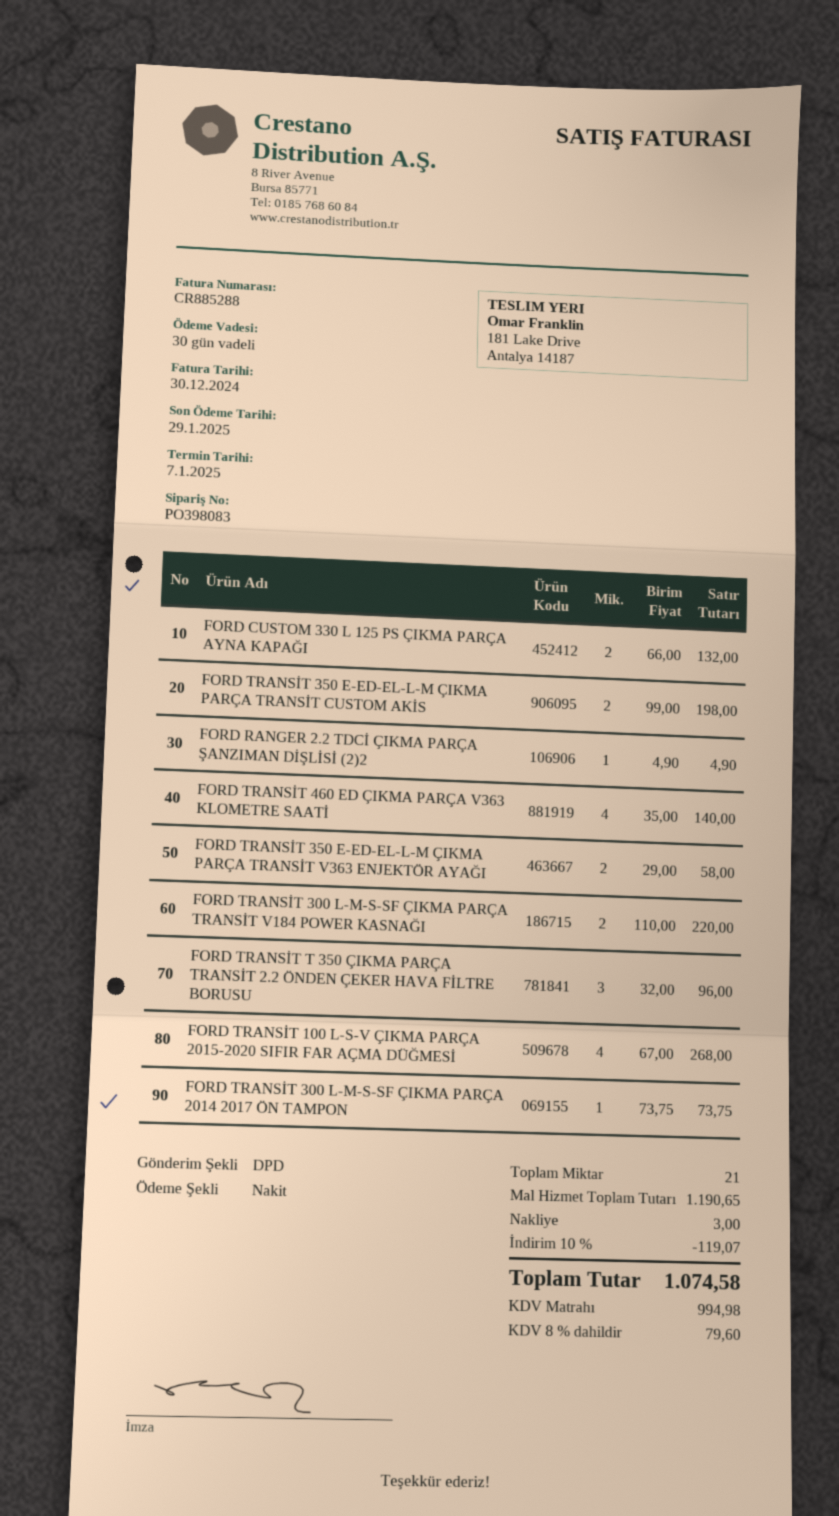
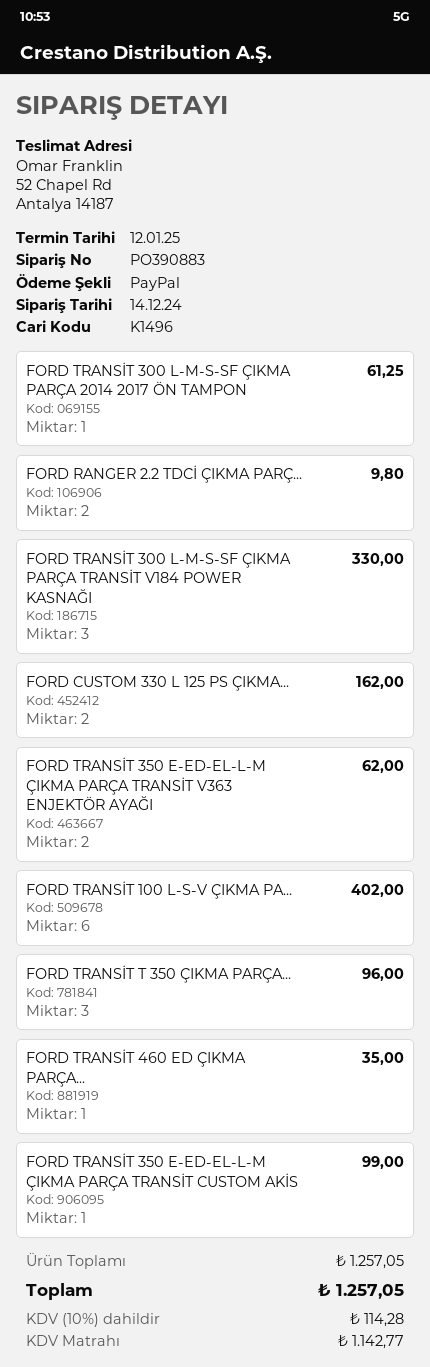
order number: PO398083 -> PO390883
delivery date: 2025-01-07 -> 2025-01-12
payment method: cash -> PayPal
ship to: 181 Lake Drive, Antalya 14187 -> 52 Chapel Rd, Antalya 14187
FORD CUSTOM 330 L 125 PS ÇIKMA PARÇA AYNA KAPAĞI: 2 for 132.00 -> 2 for 162.00
FORD TRANSİT 350 E-ED-EL-L-M ÇIKMA PARÇA TRANSİT CUSTOM AKİS: 2 for 198.00 -> 1 for 99.00
FORD RANGER 2.2 TDCİ ÇIKMA PARÇA ŞANZIMAN DİŞLİSİ (2)2: 1 for 4.90 -> 2 for 9.80
FORD TRANSİT 460 ED ÇIKMA PARÇA V363 KLOMETRE SAATİ: 4 for 140.00 -> 1 for 35.00
FORD TRANSİT 350 E-ED-EL-L-M ÇIKMA PARÇA TRANSİT V363 ENJEKTÖR AYAĞI: 2 for 58.00 -> 2 for 62.00
FORD TRANSİT 300 L-M-S-SF ÇIKMA PARÇA TRANSİT V184 POWER KASNAĞI: 2 for 220.00 -> 3 for 330.00
FORD TRANSİT 100 L-S-V ÇIKMA PARÇA 2015-2020 SIFIR FAR AÇMA DÜĞMESİ: 4 for 268.00 -> 6 for 402.00
FORD TRANSİT 300 L-M-S-SF ÇIKMA PARÇA 2014 2017 ÖN TAMPON: 1 for 73.75 -> 1 for 61.25
subtotal: 1190.65 -> 1257.05
discount: 10% = 119.07 -> none
shipping: 3.00 -> none
net: 994.98 -> 1142.77
tax: 8% = 79.60 -> 10% = 114.28
total: 1074.58 -> 1257.05

